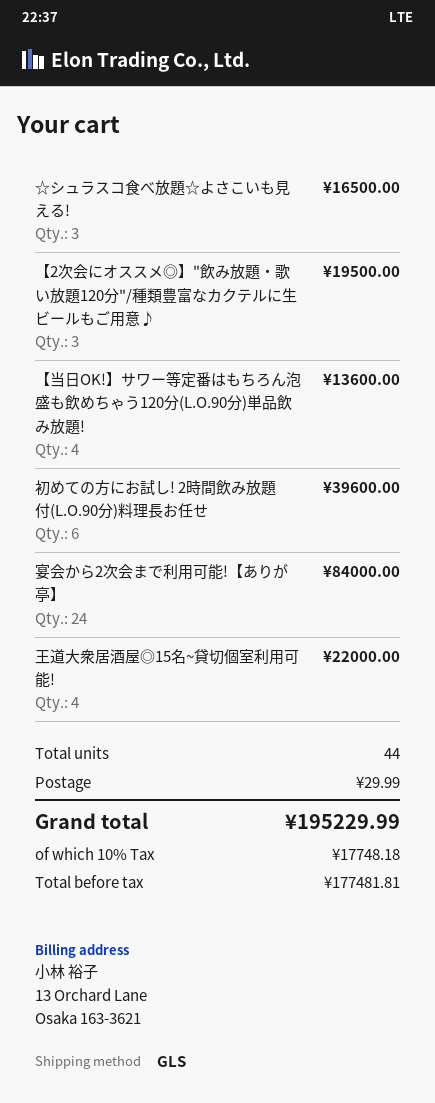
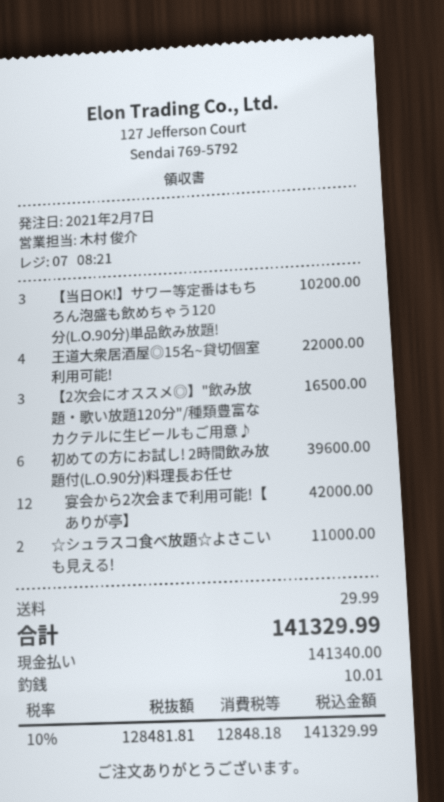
☆シュラスコ食べ放題☆よさこいも見える!: 3 for 16500.00 -> 2 for 11000.00
【2次会にオススメ◎】"飲み放題・歌い放題120分"/種類豊富なカクテルに生ビールもご用意♪: 3 for 19500.00 -> 3 for 16500.00
【当日OK!】サワー等定番はもちろん泡盛も飲めちゃう120分(L.O.90分)単品飲み放題!: 4 for 13600.00 -> 3 for 10200.00
宴会から2次会まで利用可能!【ありが亭】: 24 for 84000.00 -> 12 for 42000.00
net: 177481.81 -> 128481.81
tax: 10% = 17748.18 -> 10% = 12848.18
total: 195229.99 -> 141329.99

